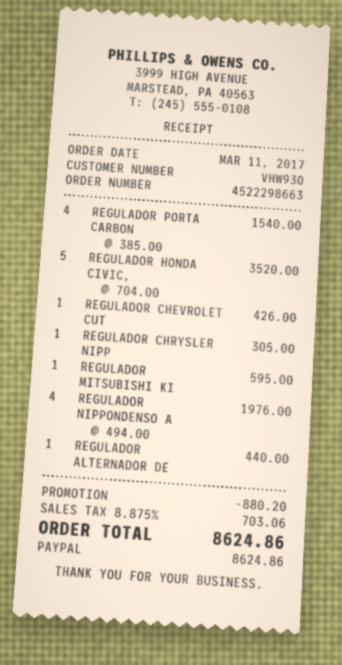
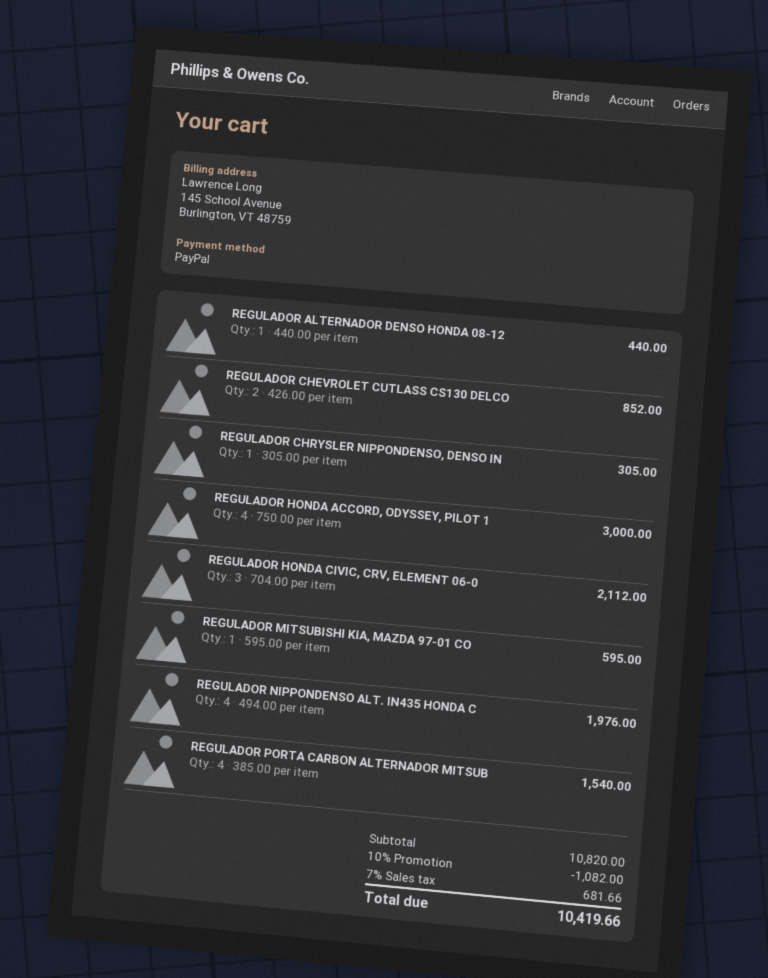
REGULADOR HONDA CIVIC,: 5 x 704.00 = 3520.00 -> 3 x 704.00 = 2112.00
REGULADOR CHEVROLET CUT: 1 x 426.00 = 426.00 -> 2 x 426.00 = 852.00
REGULADOR HONDA ACCORD, ODYSSEY, PILOT 1: none -> 4 x 750.00 = 3000.00
discount: 880.20 -> 1082.00
tax: 8.875% = 703.06 -> 7% = 681.66
total: 8624.86 -> 10419.66

